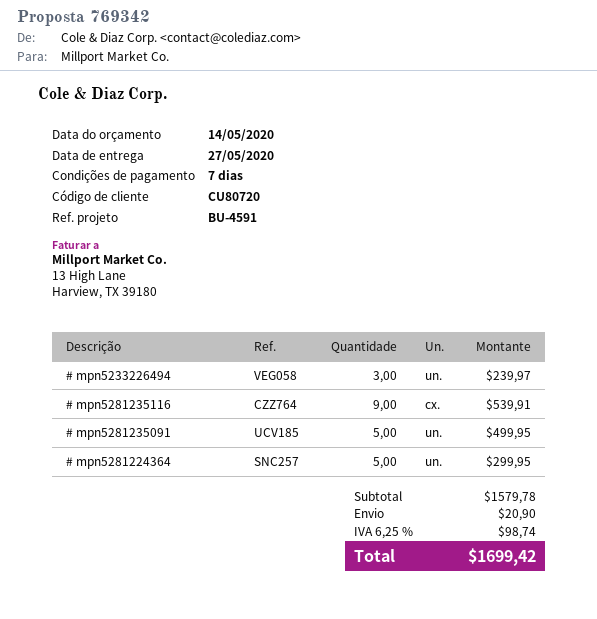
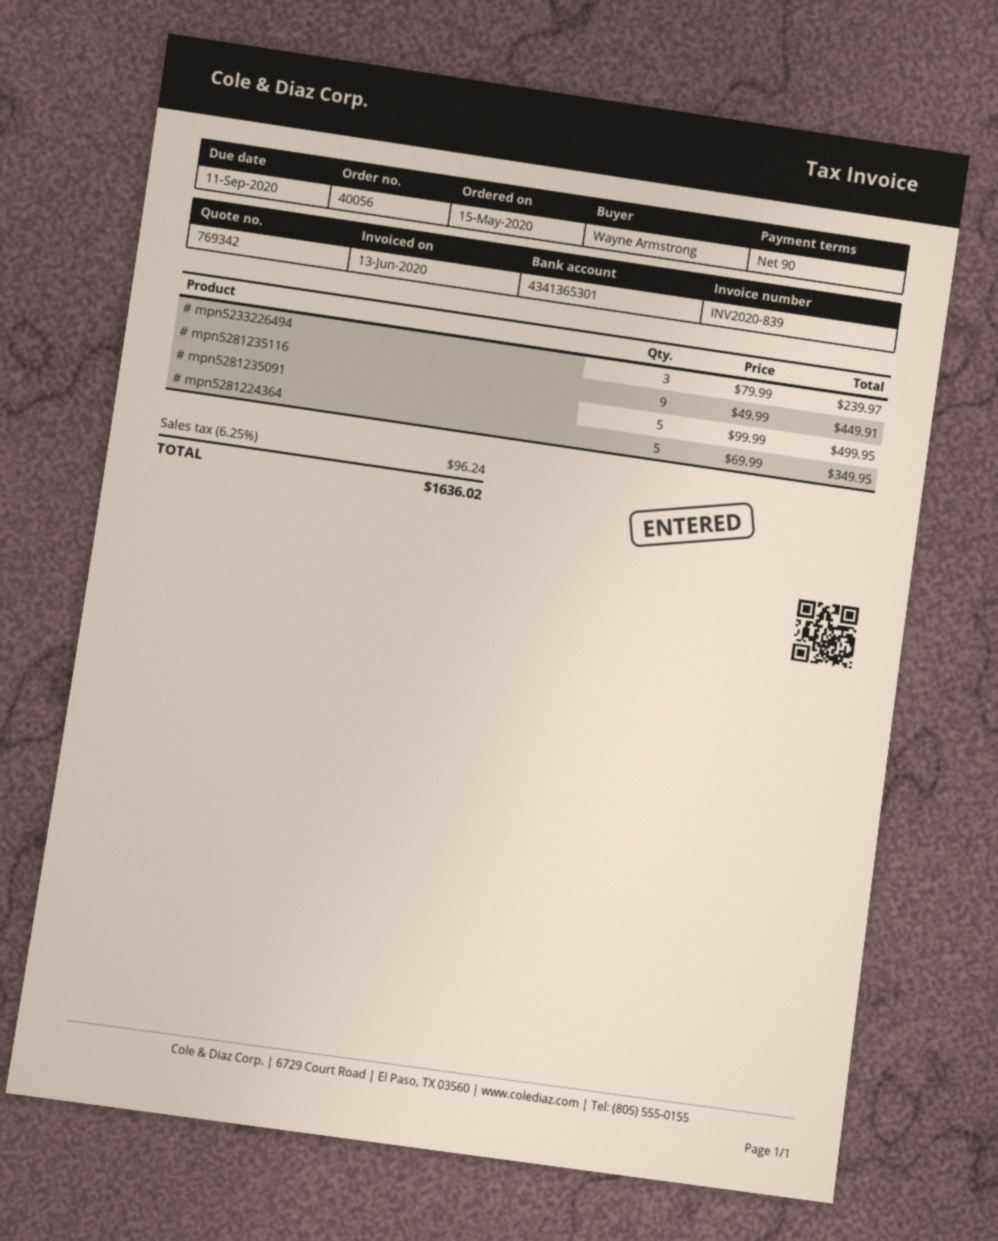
payment terms: 7 days -> 90 days
# mpn5281235116: 9 for 539.91 -> 9 for 449.91
# mpn5281224364: 5 for 299.95 -> 5 for 349.95
shipping: 20.90 -> none
tax: 6.25% = 98.74 -> 6.25% = 96.24
total: 1699.42 -> 1636.02

